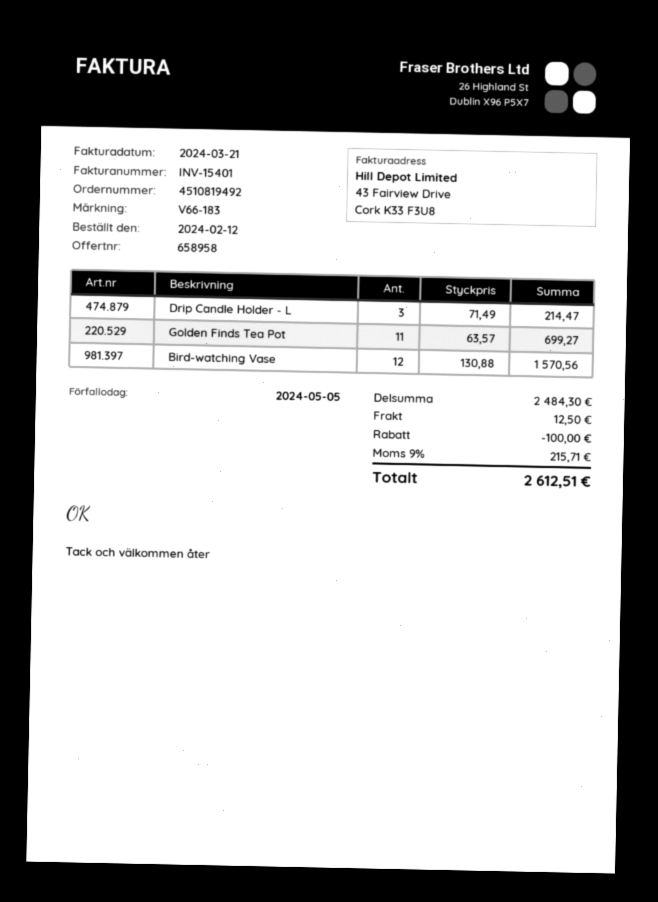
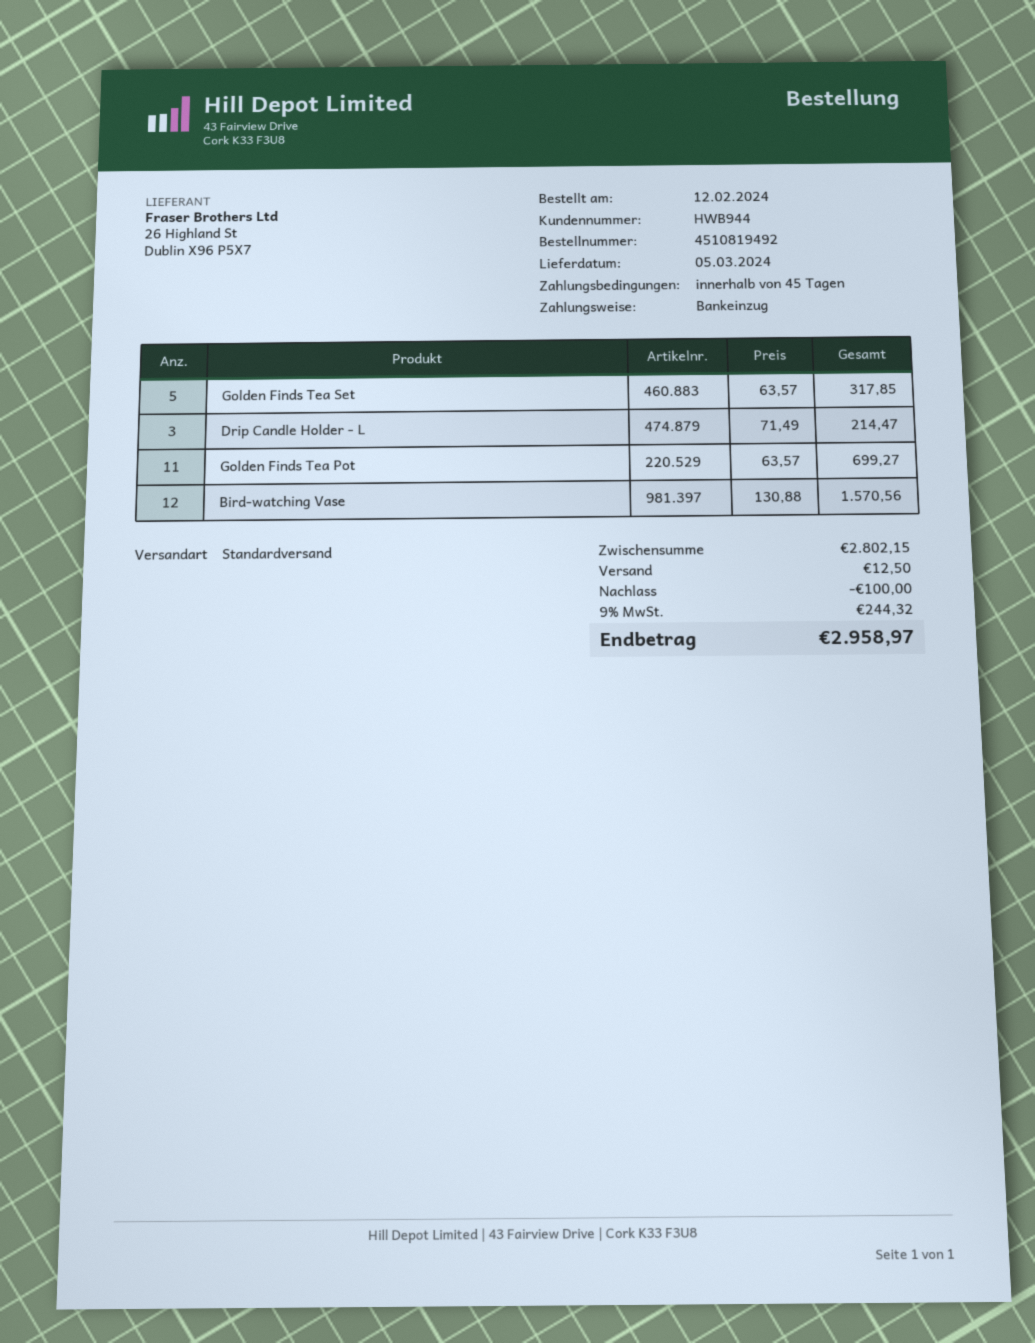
Golden Finds Tea Set: none -> 5 x 63.57 = 317.85
subtotal: 2484.30 -> 2802.15
tax: 9% = 215.71 -> 9% = 244.32
total: 2612.51 -> 2958.97

